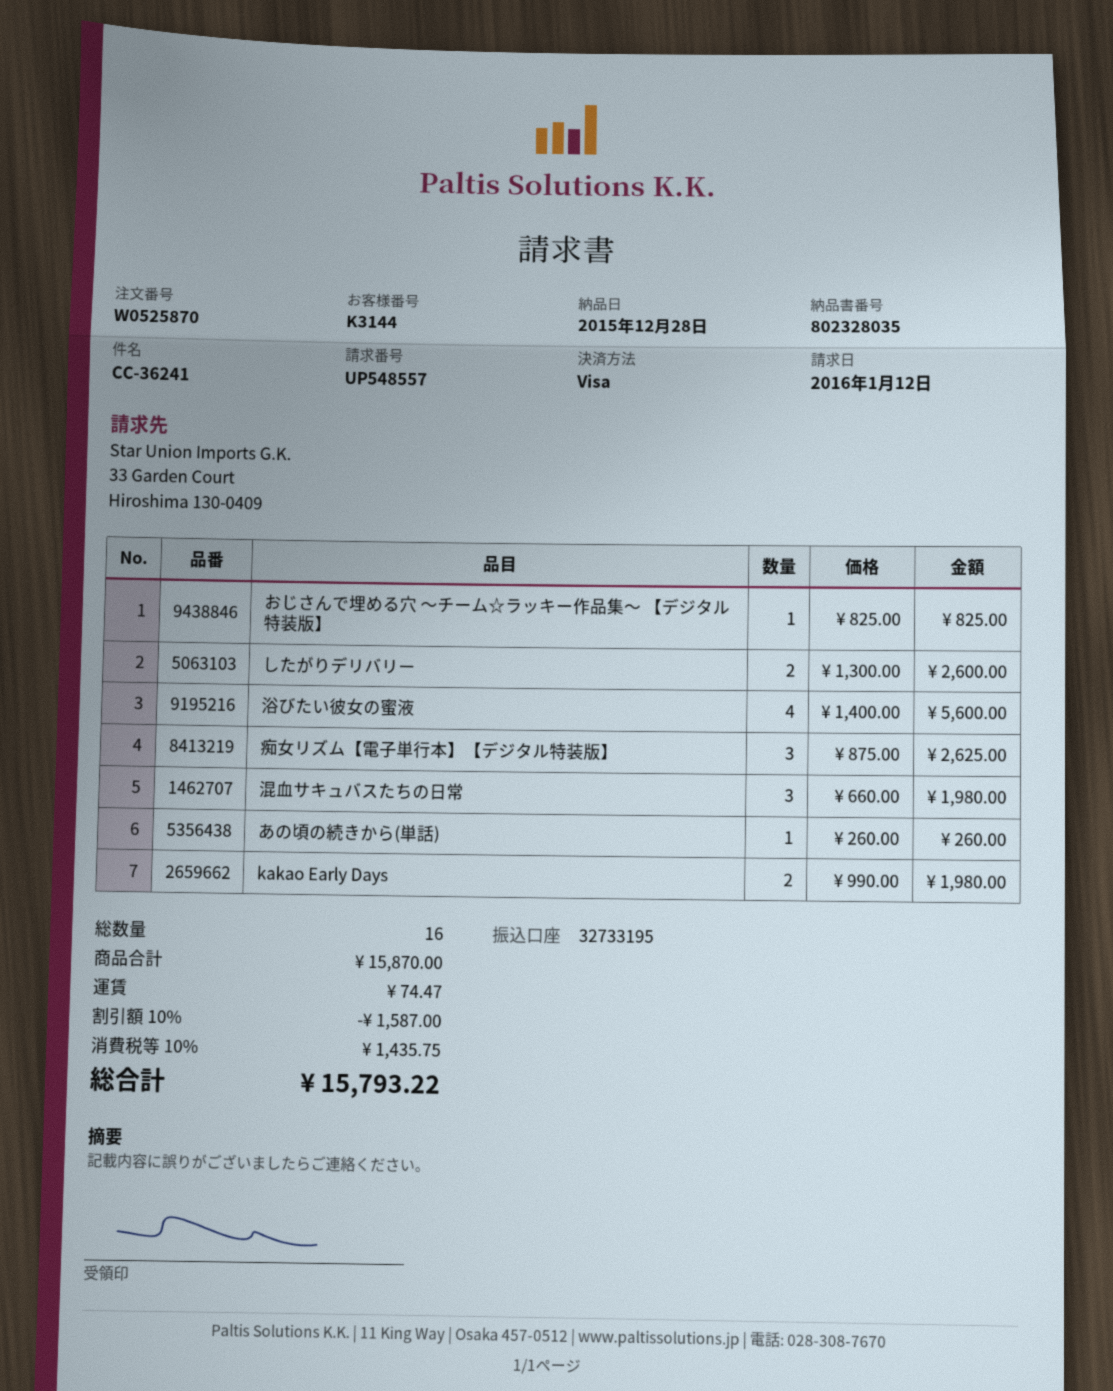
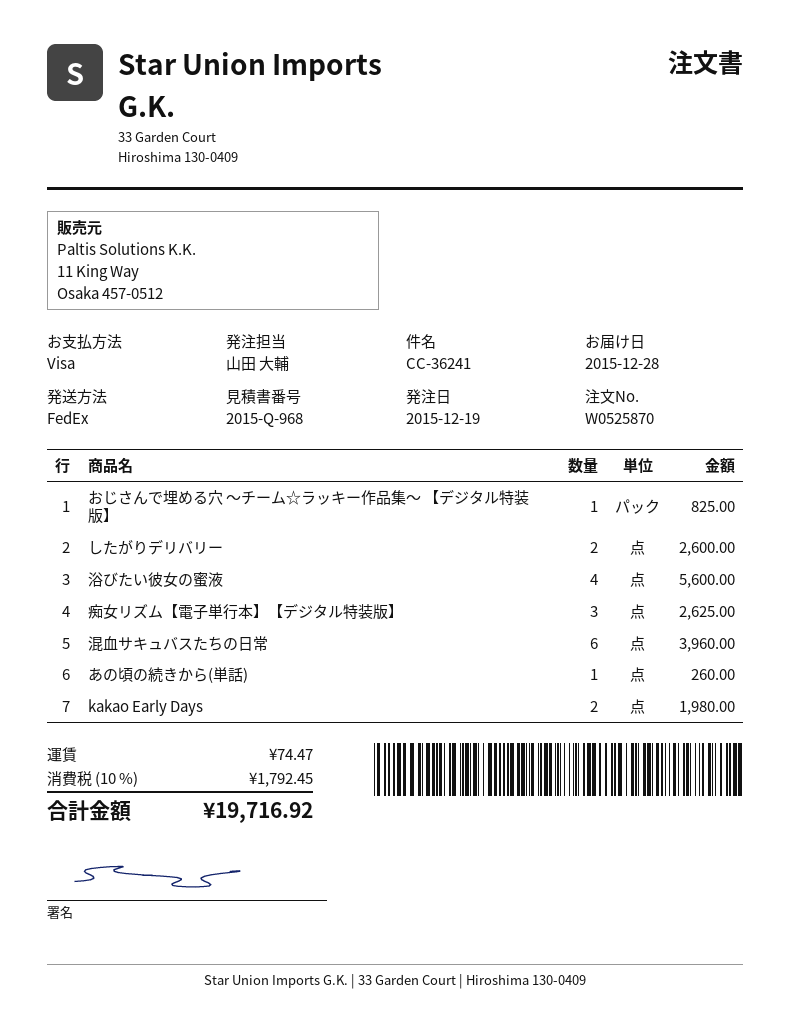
混血サキュバスたちの日常: 3 for 1980.00 -> 6 for 3960.00
discount: 10% = 1587.00 -> none
tax: 10% = 1435.75 -> 10% = 1792.45
total: 15793.22 -> 19716.92

